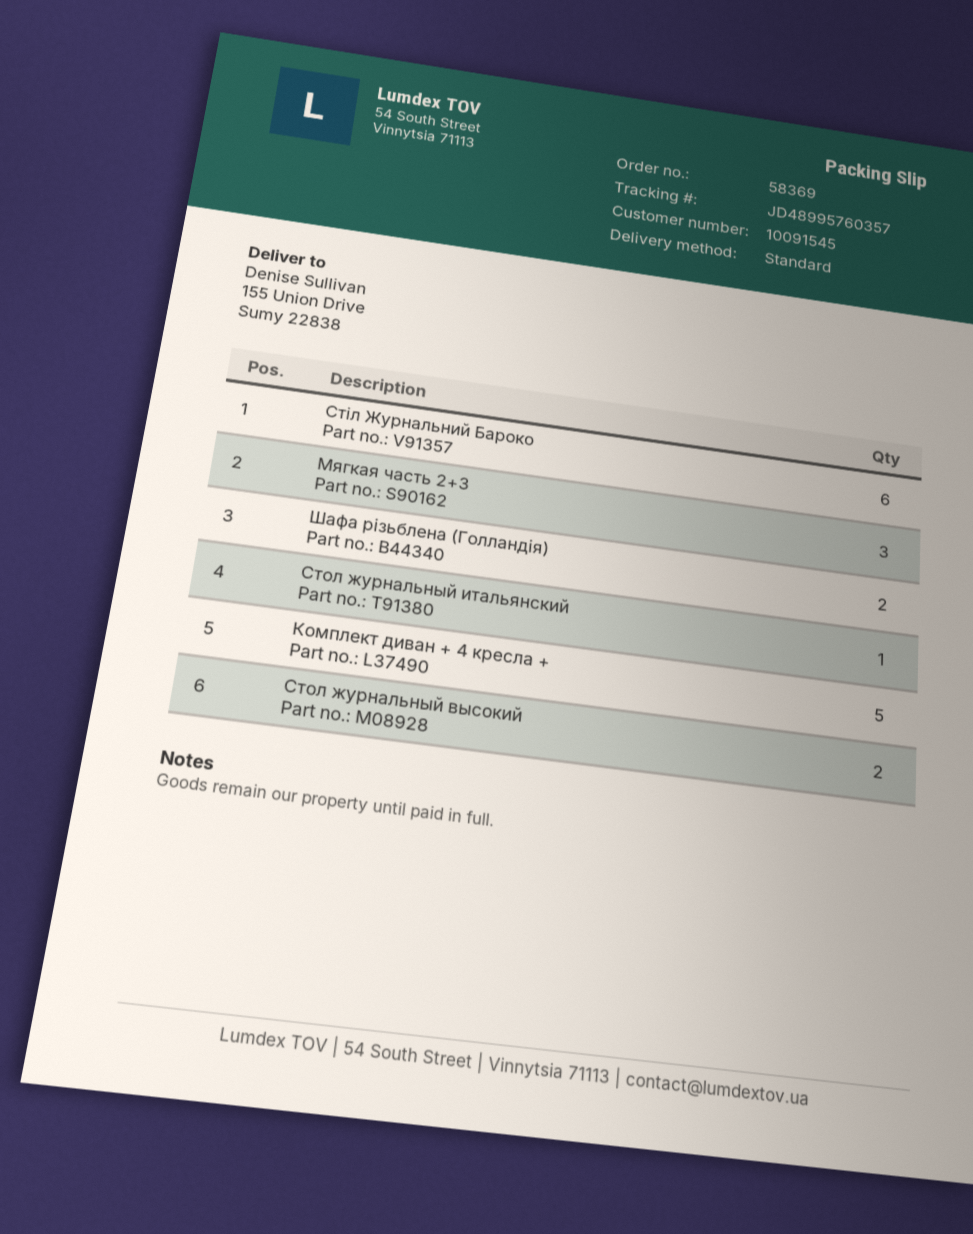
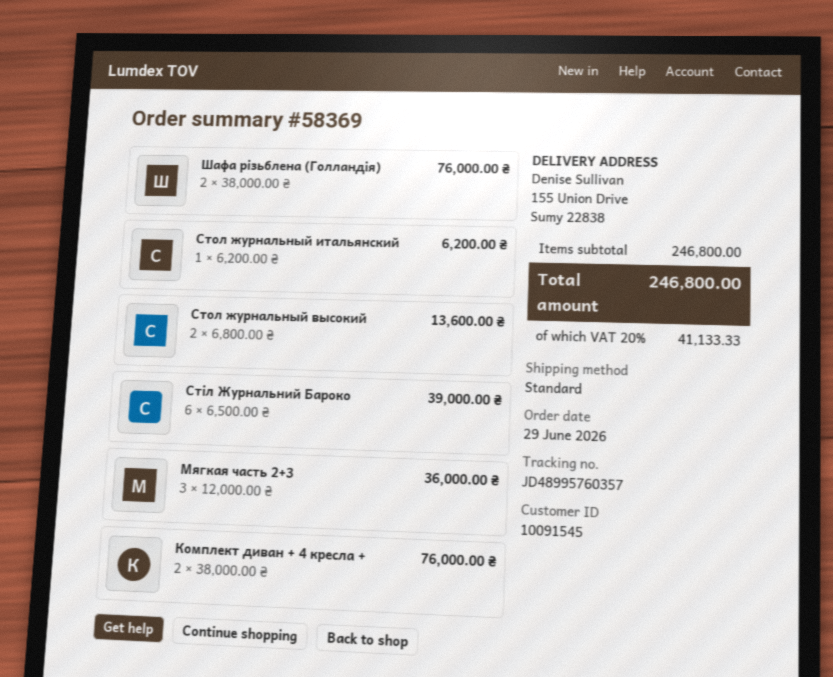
Комплект диван + 4 кресла +: 5 -> 2

